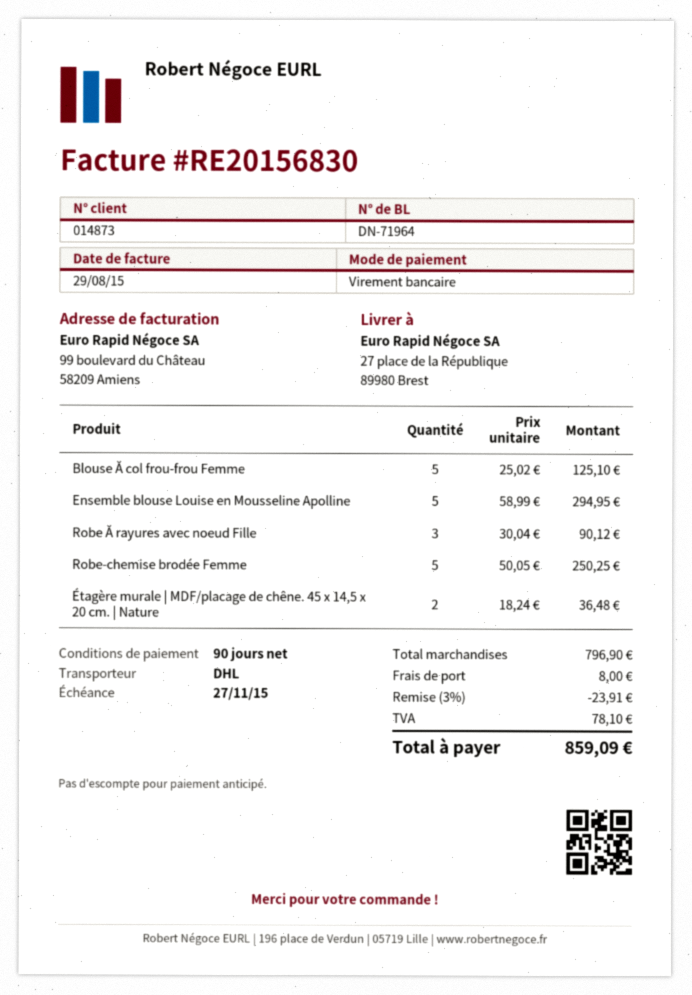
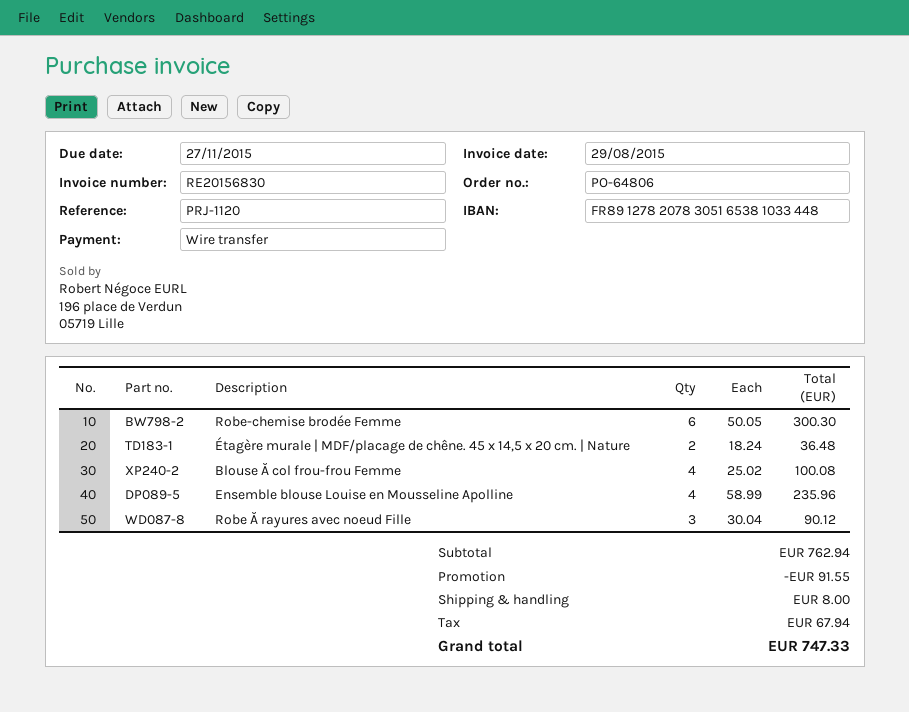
Blouse Ă col frou-frou Femme: 5 x 25.02 = 125.10 -> 4 x 25.02 = 100.08
Ensemble blouse Louise en Mousseline Apolline: 5 x 58.99 = 294.95 -> 4 x 58.99 = 235.96
Robe-chemise brodée Femme: 5 x 50.05 = 250.25 -> 6 x 50.05 = 300.30
subtotal: 796.90 -> 762.94
discount: 23.91 -> 91.55
tax: 78.10 -> 67.94
total: 859.09 -> 747.33

